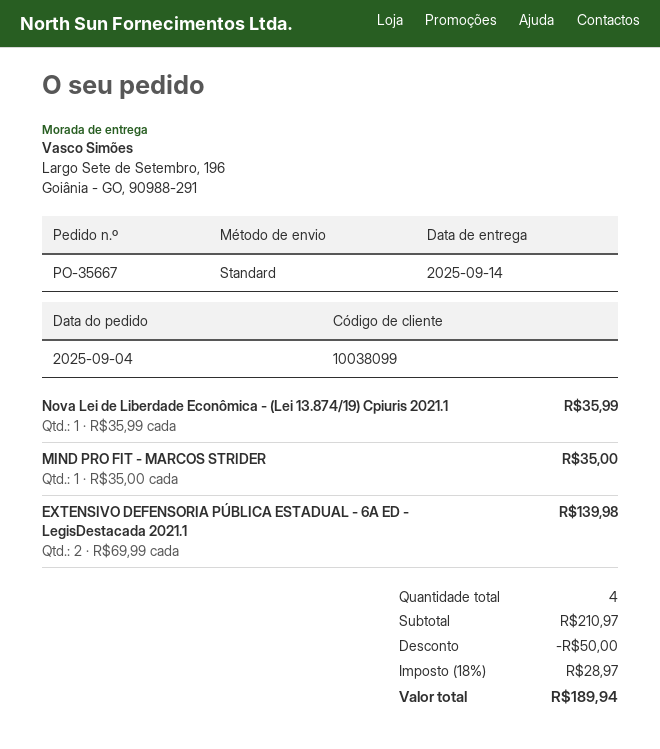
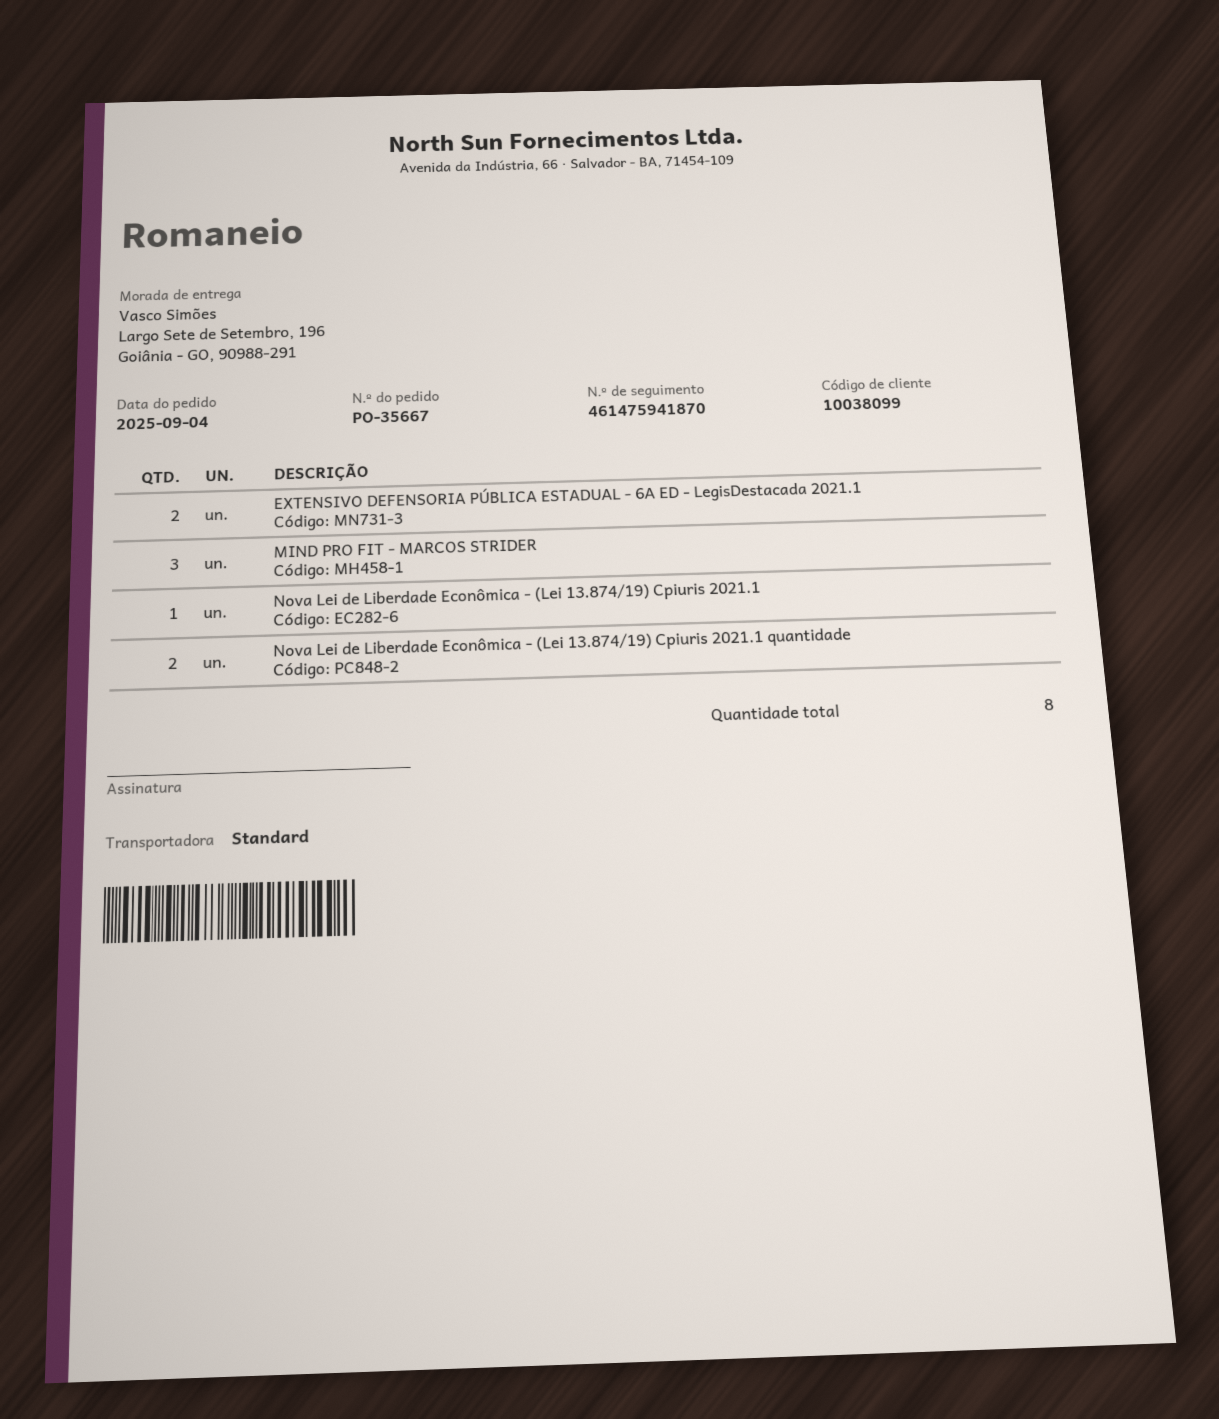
MIND PRO FIT - MARCOS STRIDER: 1 -> 3
Nova Lei de Liberdade Econômica - (Lei 13.874/19) Cpiuris 2021.1 quantidade: none -> 2
total quantity: 4 -> 8

